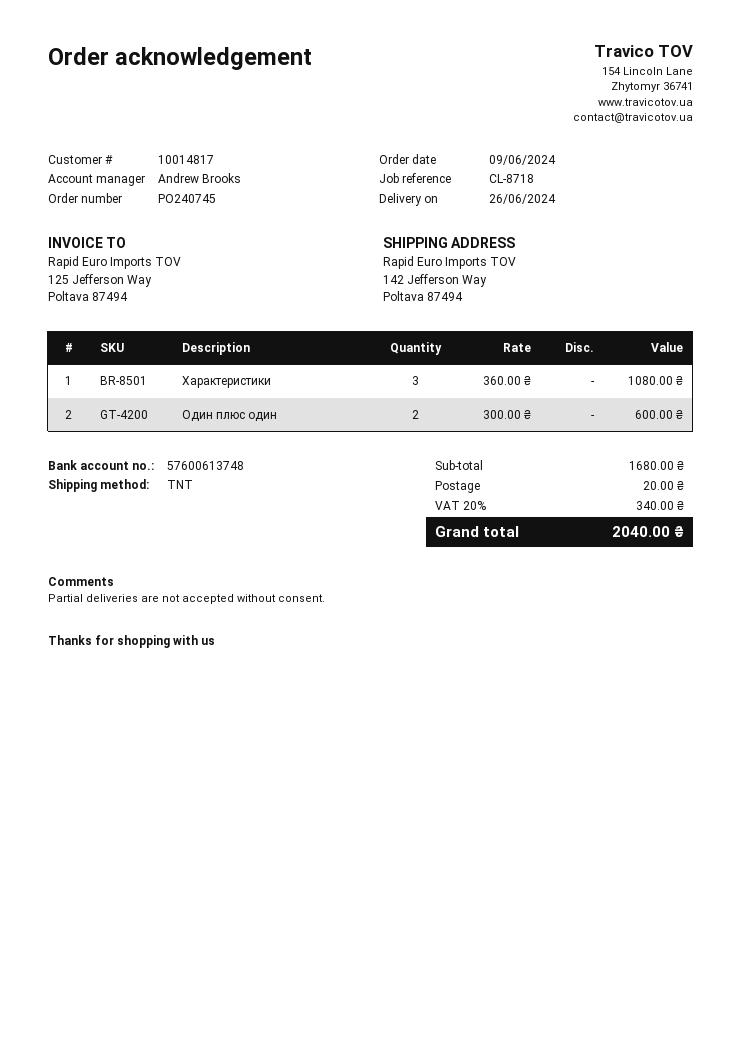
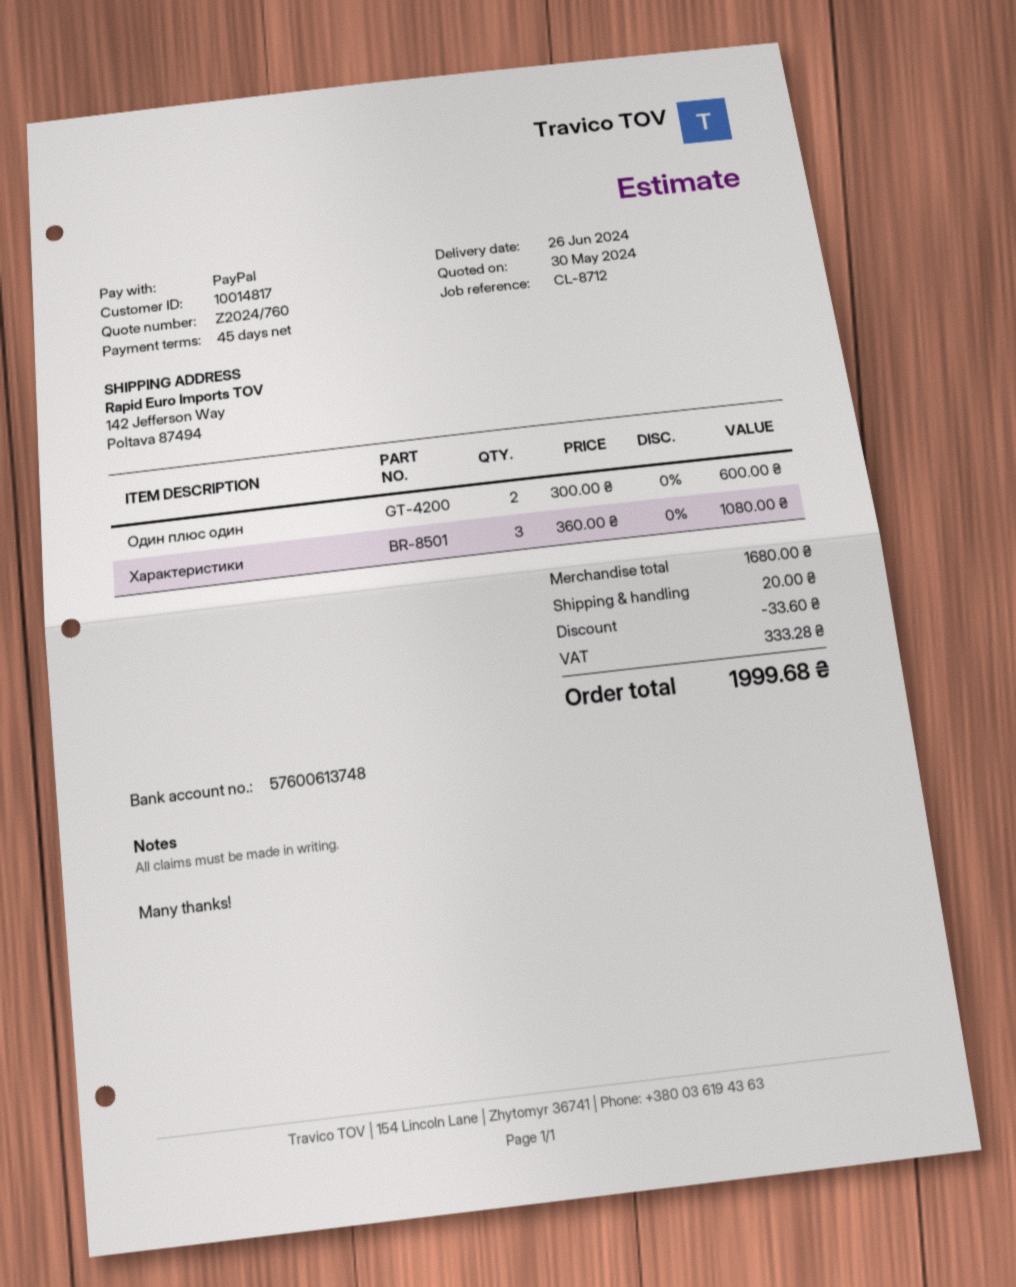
reference: CL-8718 -> CL-8712
discount: none -> 33.60
tax: 340.00 -> 333.28
total: 2040.00 -> 1999.68

